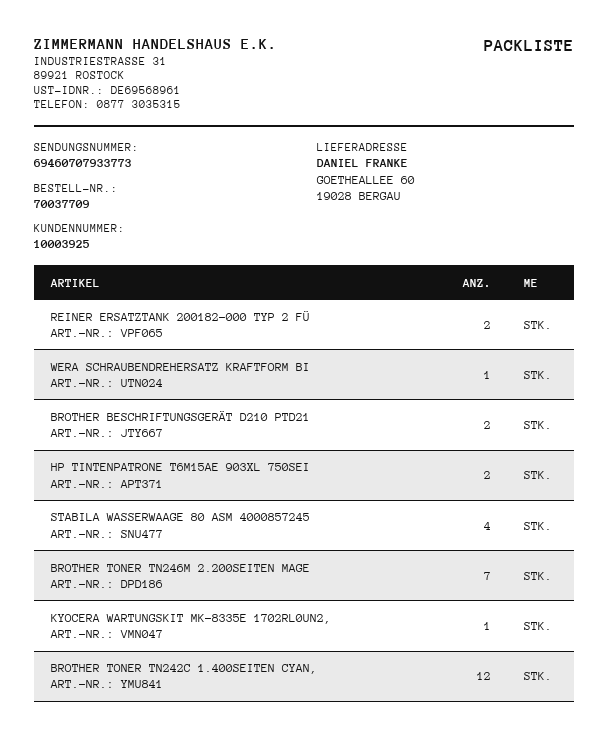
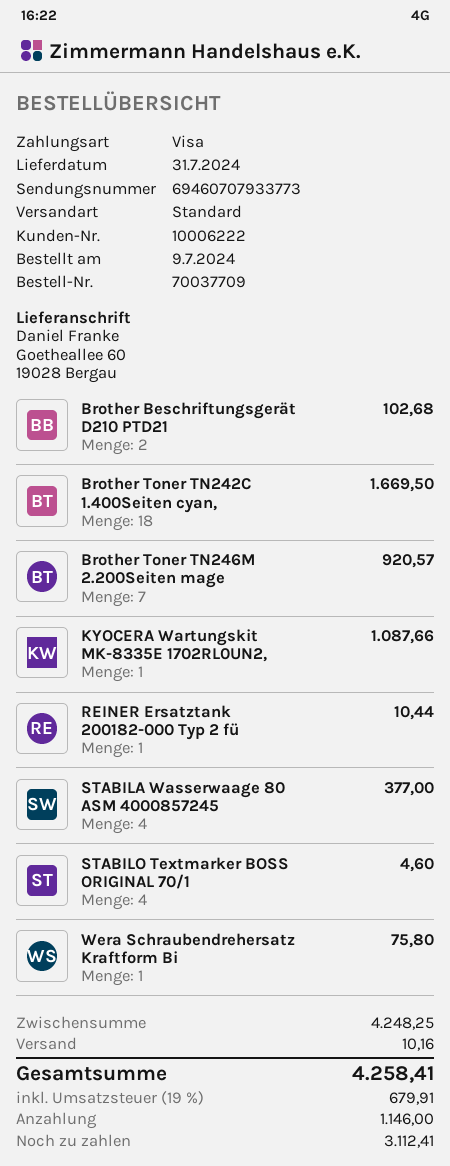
customer number: 10003925 -> 10006222
REINER ERSATZTANK 200182-000 TYP 2 FÜ: 2 -> 1
HP TINTENPATRONE T6M15AE 903XL 750SEI: 2 -> none
BROTHER TONER TN242C 1.400SEITEN CYAN,: 12 -> 18
STABILO Textmarker BOSS ORIGINAL 70/1: none -> 4

